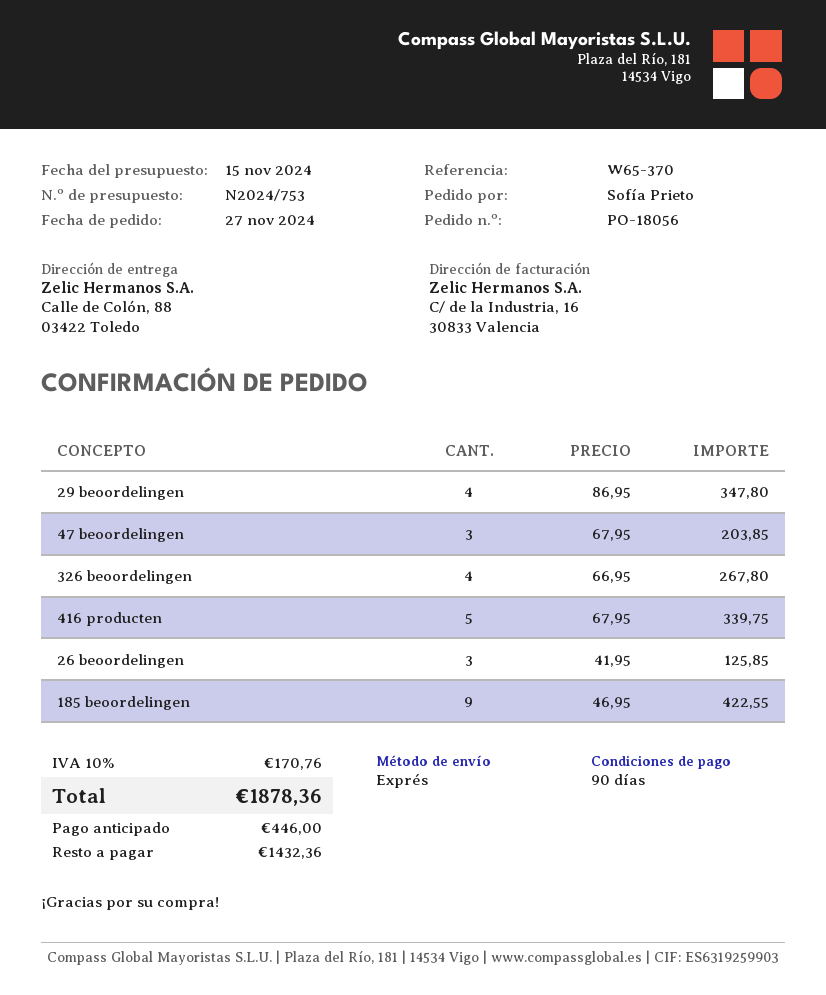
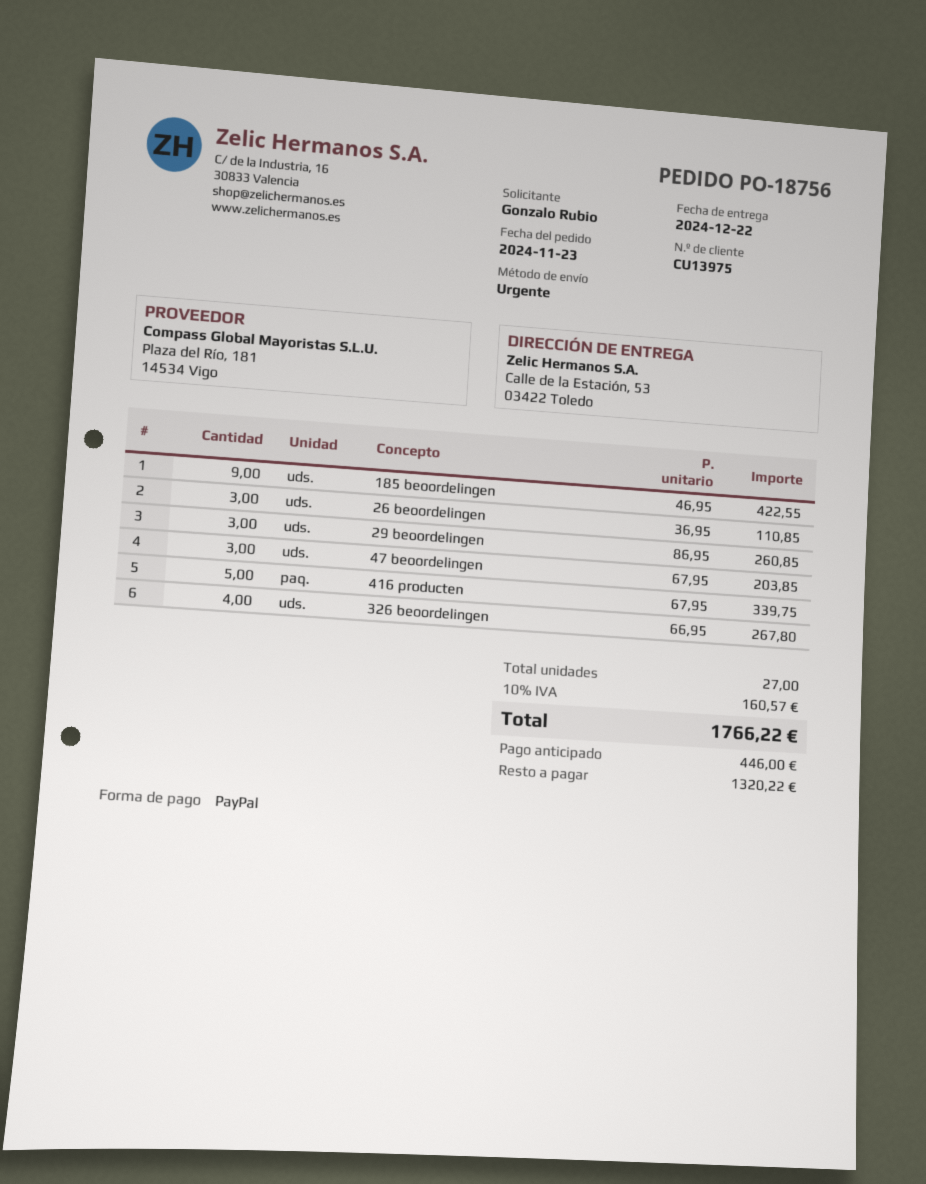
order number: PO-18056 -> PO-18756
order date: 2024-11-27 -> 2024-11-23
ordered by: Sofía Prieto -> Gonzalo Rubio
ship to: Calle de Colón, 88, 03422 Toledo -> Calle de la Estación, 53, 03422 Toledo
29 beoordelingen: 4 x 86.95 = 347.80 -> 3 x 86.95 = 260.85
26 beoordelingen: 3 x 41.95 = 125.85 -> 3 x 36.95 = 110.85
tax: 10% = 170.76 -> 10% = 160.57
total: 1878.36 -> 1766.22
balance: 1432.36 -> 1320.22

